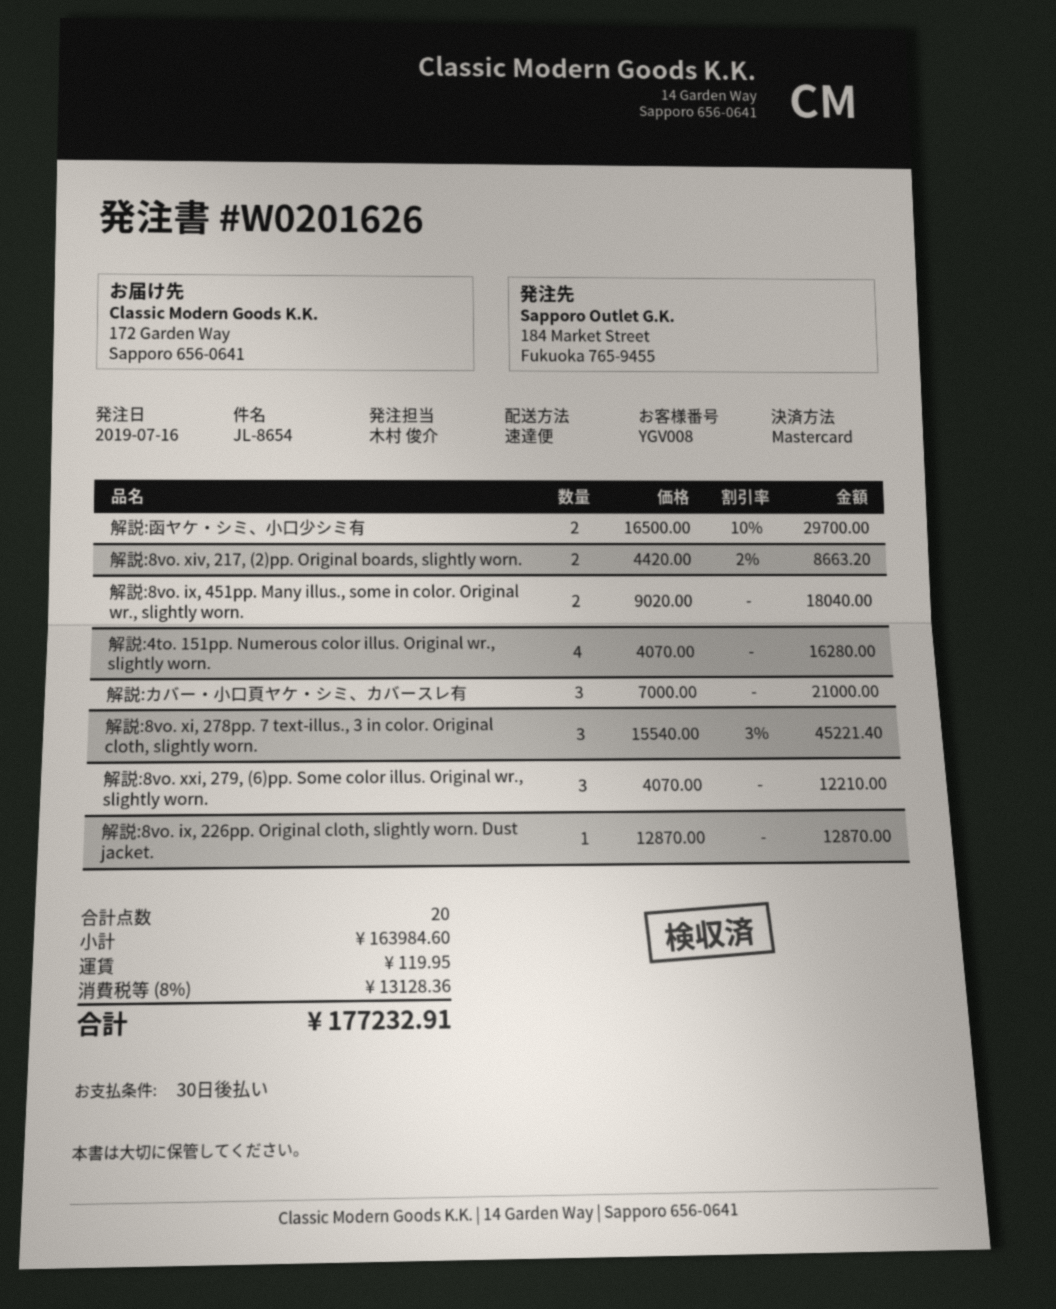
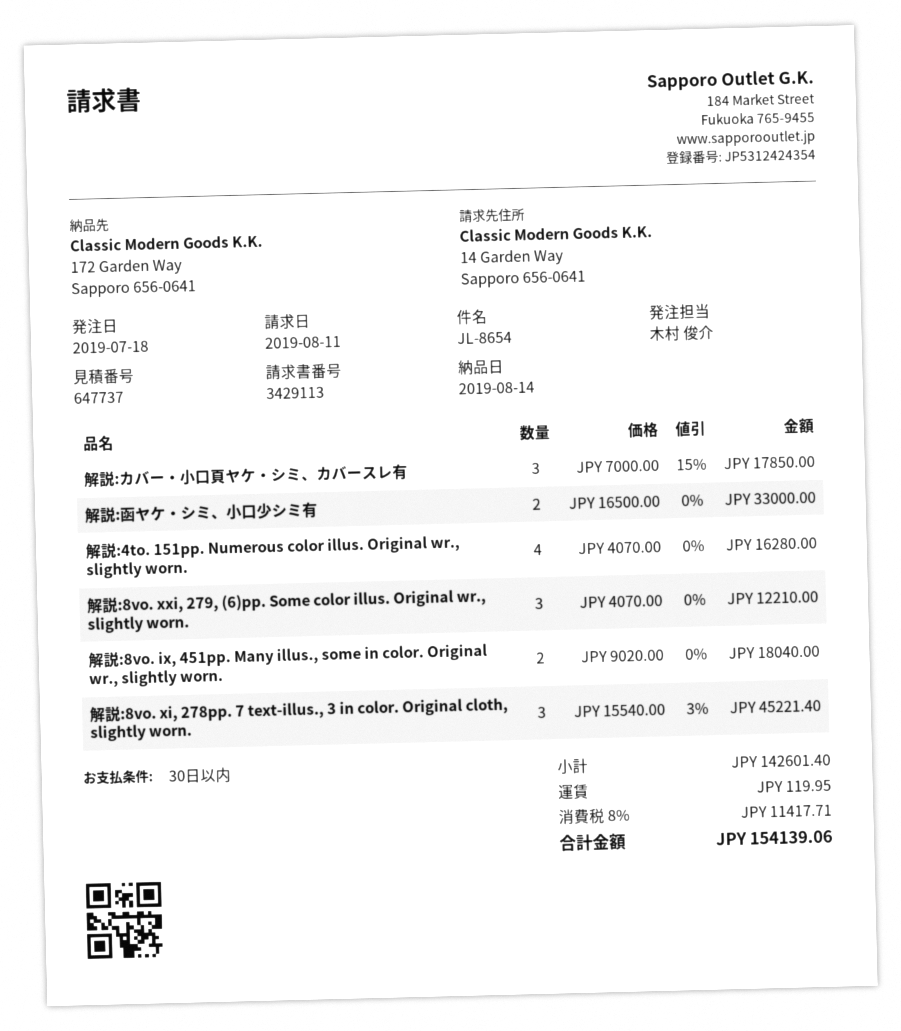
order date: 2019-07-16 -> 2019-07-18
解説:函ヤケ・シミ、小口少シミ有: 2 x 16500.00 - 10% = 29700.00 -> 2 x 16500.00 = 33000.00
解説:8vo. xiv, 217, (2)pp. Original boards, slightly worn.: 2 x 4420.00 - 2% = 8663.20 -> none
解説:カバー・小口頁ヤケ・シミ、カバースレ有: 3 x 7000.00 = 21000.00 -> 3 x 7000.00 - 15% = 17850.00
解説:8vo. ix, 226pp. Original cloth, slightly worn. Dust jacket.: 1 x 12870.00 = 12870.00 -> none
subtotal: 163984.60 -> 142601.40
tax: 8% = 13128.36 -> 8% = 11417.71
total: 177232.91 -> 154139.06

